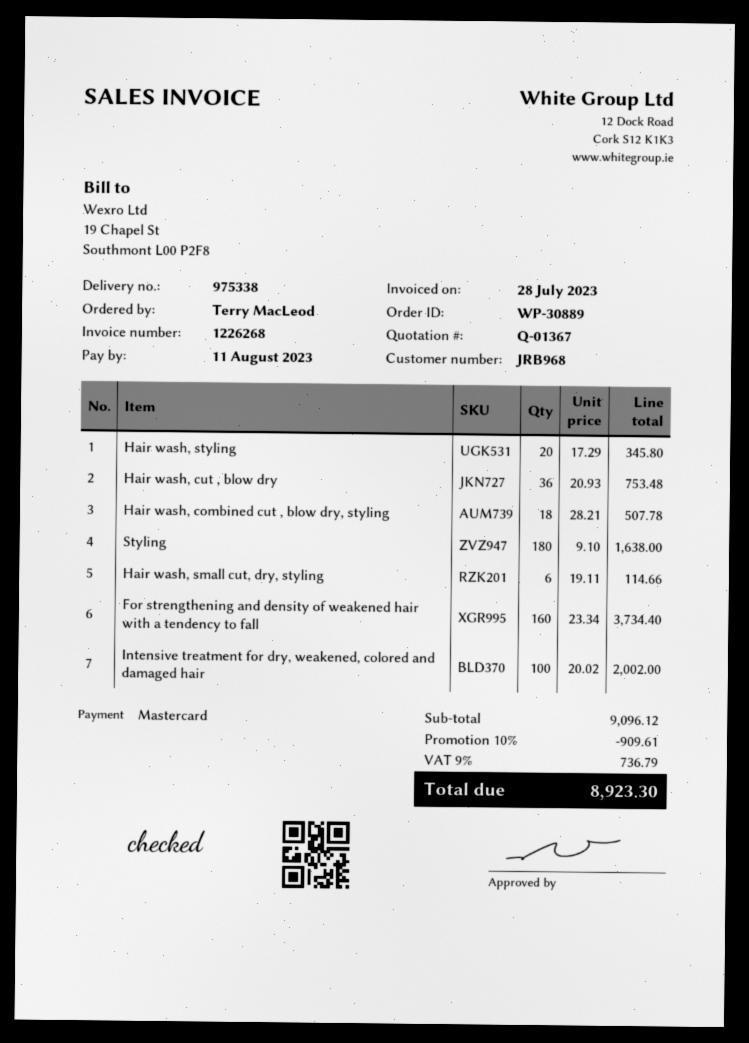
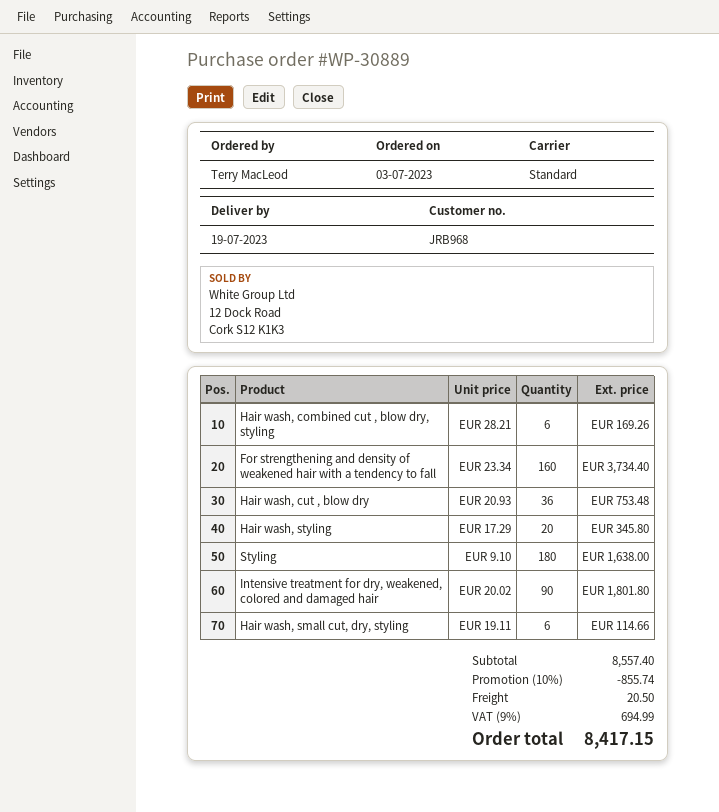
Hair wash, combined cut , blow dry, styling: 18 x 28.21 = 507.78 -> 6 x 28.21 = 169.26
Intensive treatment for dry, weakened, colored and damaged hair: 100 x 20.02 = 2002.00 -> 90 x 20.02 = 1801.80
subtotal: 9096.12 -> 8557.40
discount: 10% = 909.61 -> 10% = 855.74
shipping: none -> 20.50
tax: 9% = 736.79 -> 9% = 694.99
total: 8923.30 -> 8417.15

